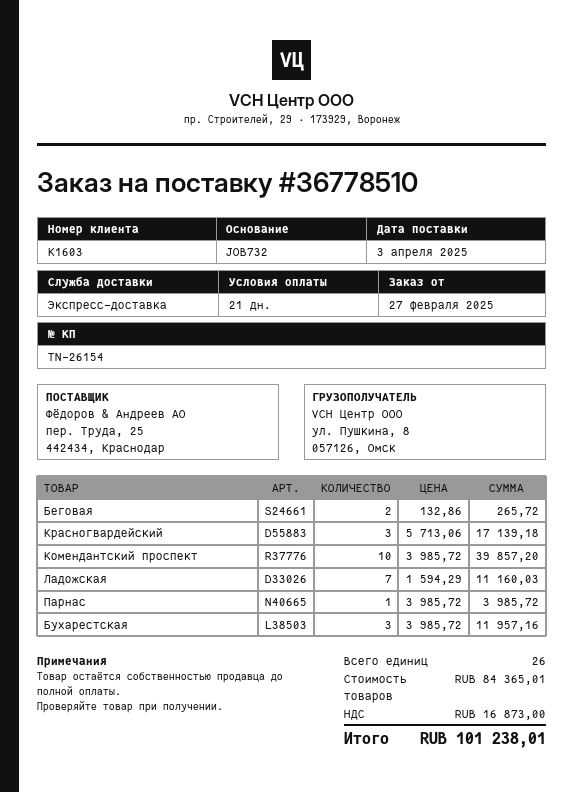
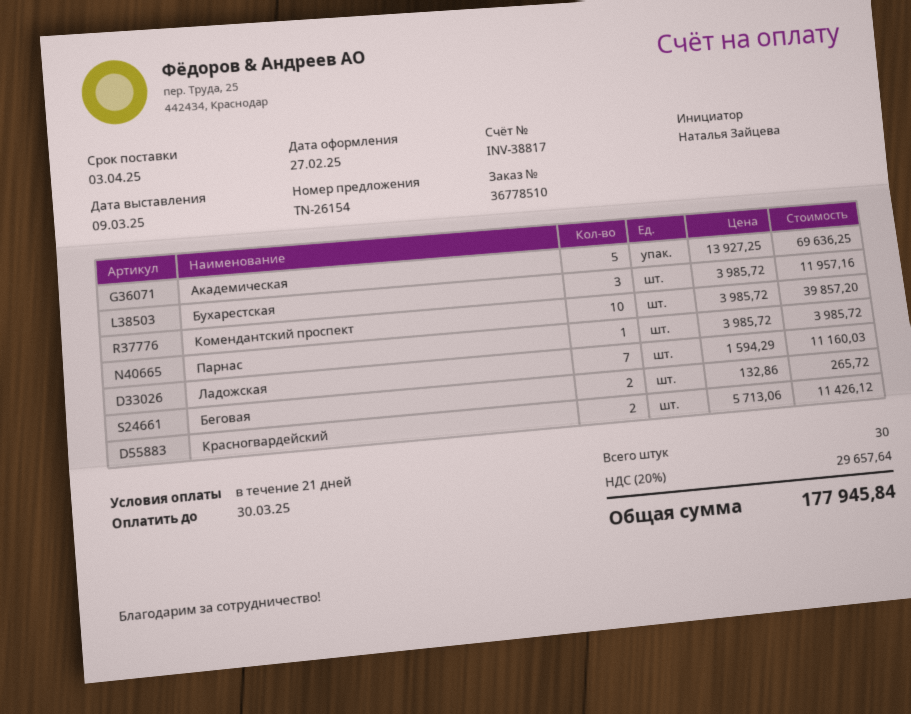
Красногвардейский: 3 x 5713.06 = 17139.18 -> 2 x 5713.06 = 11426.12
Академическая: none -> 5 x 13927.25 = 69636.25
total quantity: 26 -> 30
tax: 16873.00 -> 29657.64
total: 101238.01 -> 177945.84

